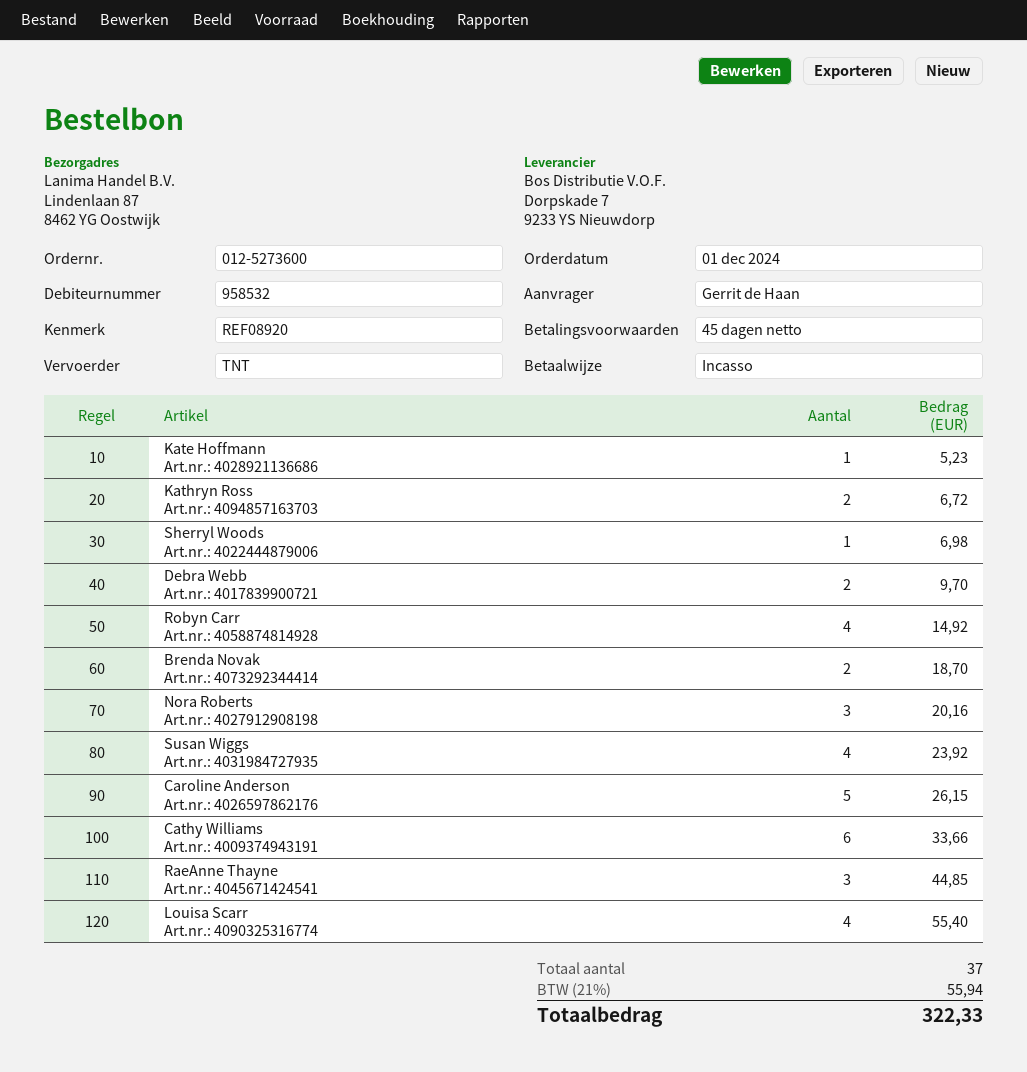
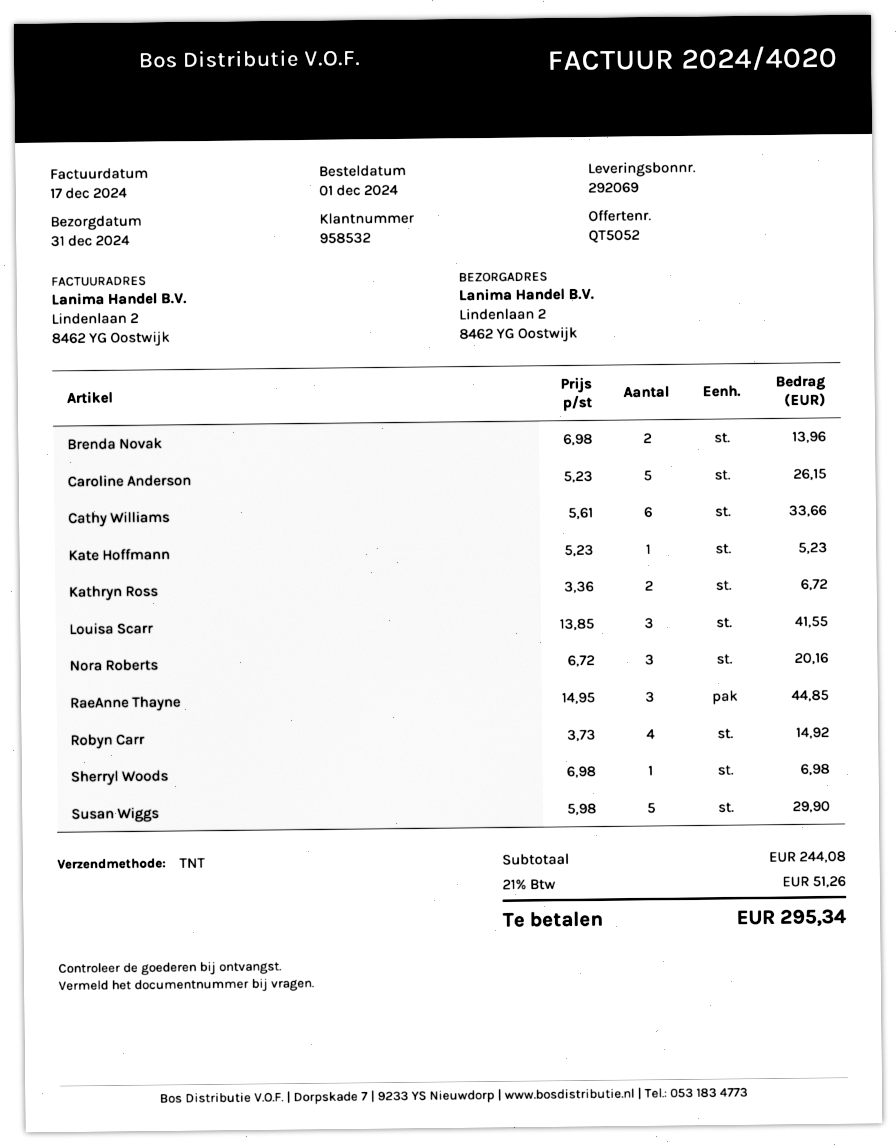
ship to: Lindenlaan 87, 8462 YG Oostwijk -> Lindenlaan 2, 8462 YG Oostwijk
Debra Webb: 2 for 9.70 -> none
Brenda Novak: 2 for 18.70 -> 2 for 13.96
Susan Wiggs: 4 for 23.92 -> 5 for 29.90
Louisa Scarr: 4 for 55.40 -> 3 for 41.55
tax: 21% = 55.94 -> 21% = 51.26
total: 322.33 -> 295.34

